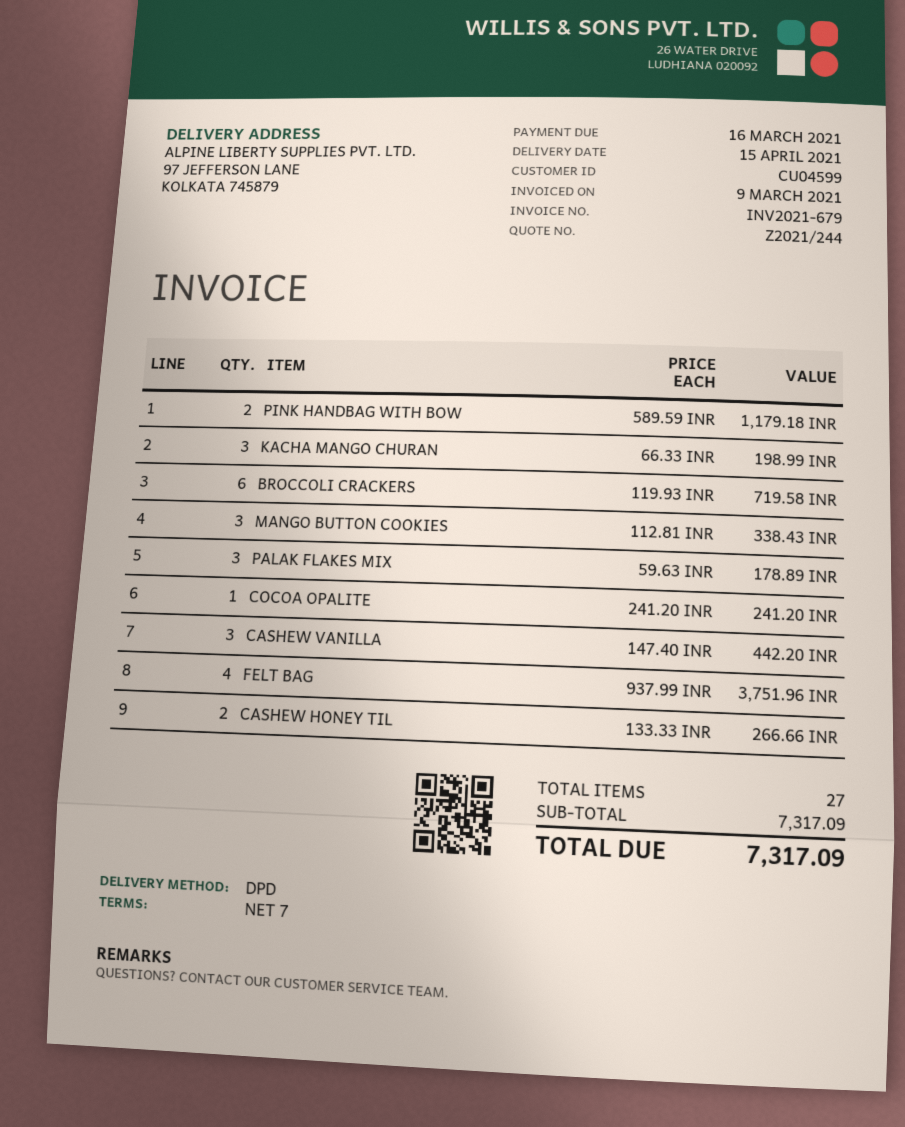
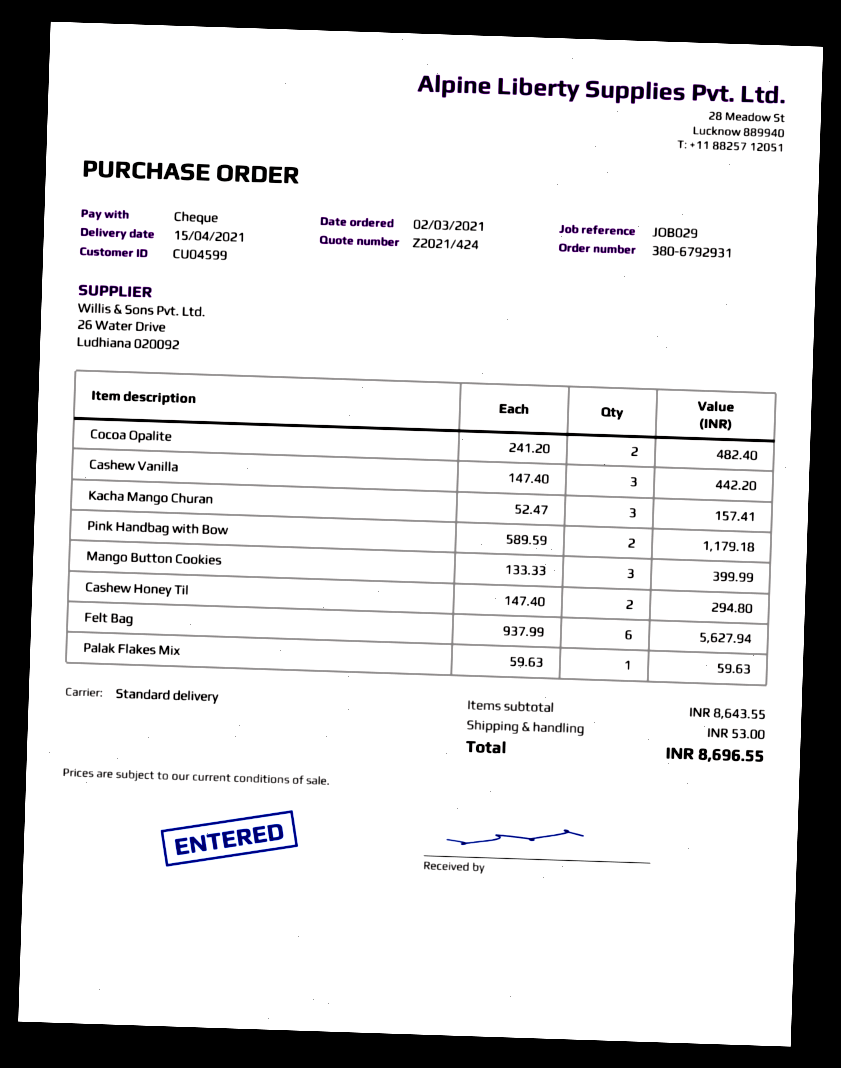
quote number: Z2021/244 -> Z2021/424
shipping method: DPD -> standard
KACHA MANGO CHURAN: 3 x 66.33 = 198.99 -> 3 x 52.47 = 157.41
BROCCOLI CRACKERS: 6 x 119.93 = 719.58 -> none
MANGO BUTTON COOKIES: 3 x 112.81 = 338.43 -> 3 x 133.33 = 399.99
PALAK FLAKES MIX: 3 x 59.63 = 178.89 -> 1 x 59.63 = 59.63
COCOA OPALITE: 1 x 241.20 = 241.20 -> 2 x 241.20 = 482.40
FELT BAG: 4 x 937.99 = 3751.96 -> 6 x 937.99 = 5627.94
CASHEW HONEY TIL: 2 x 133.33 = 266.66 -> 2 x 147.40 = 294.80
subtotal: 7317.09 -> 8643.55
shipping: none -> 53.00
total: 7317.09 -> 8696.55

